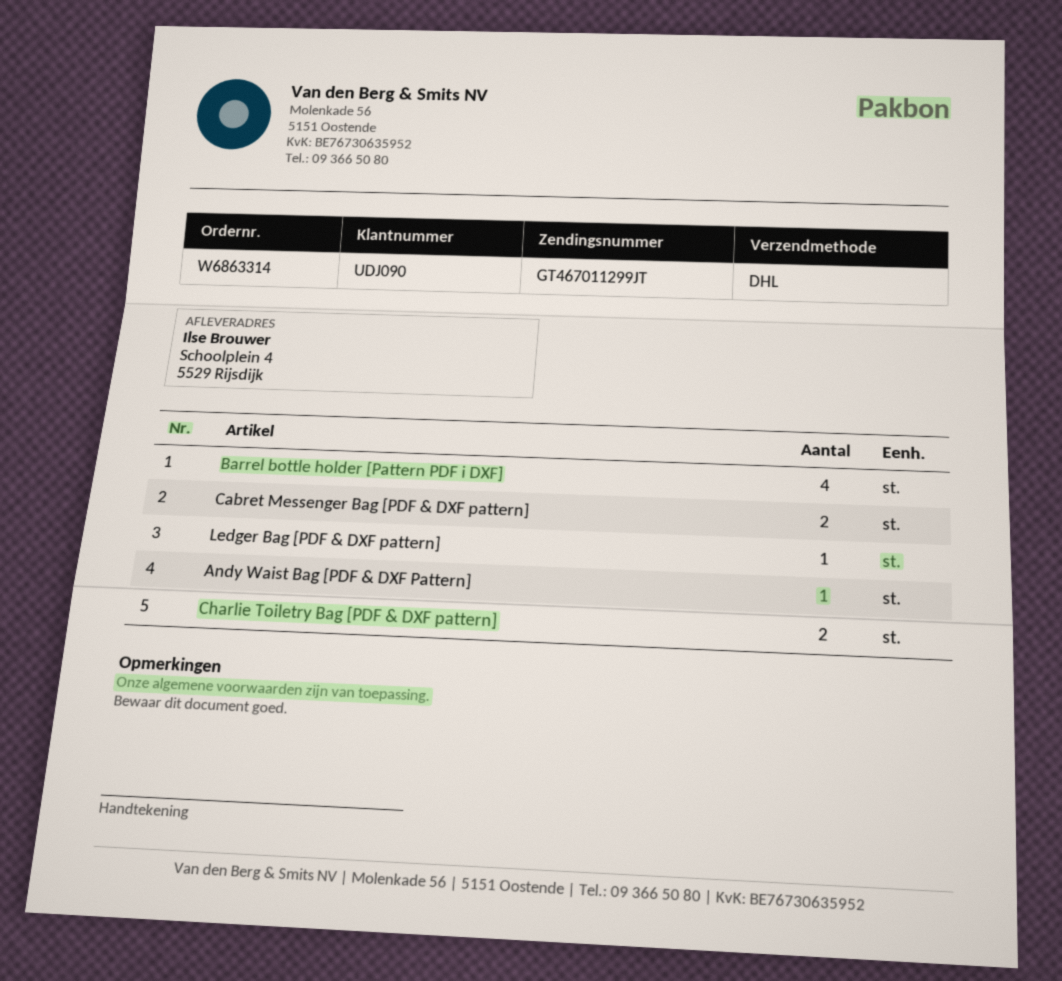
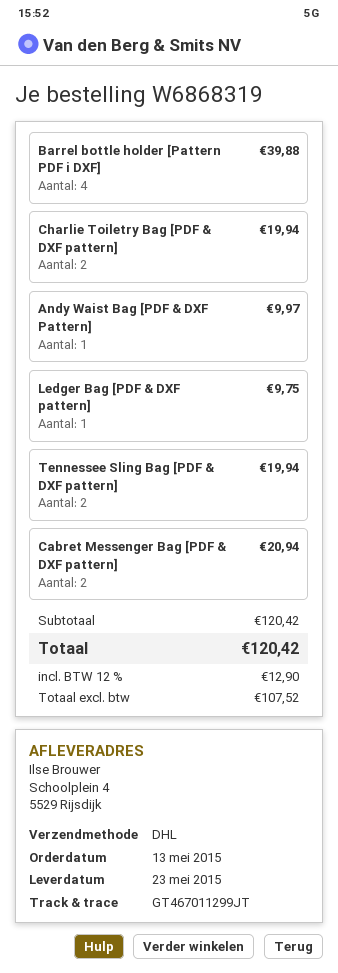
order number: W6863314 -> W6868319
Tennessee Sling Bag [PDF & DXF pattern]: none -> 2

